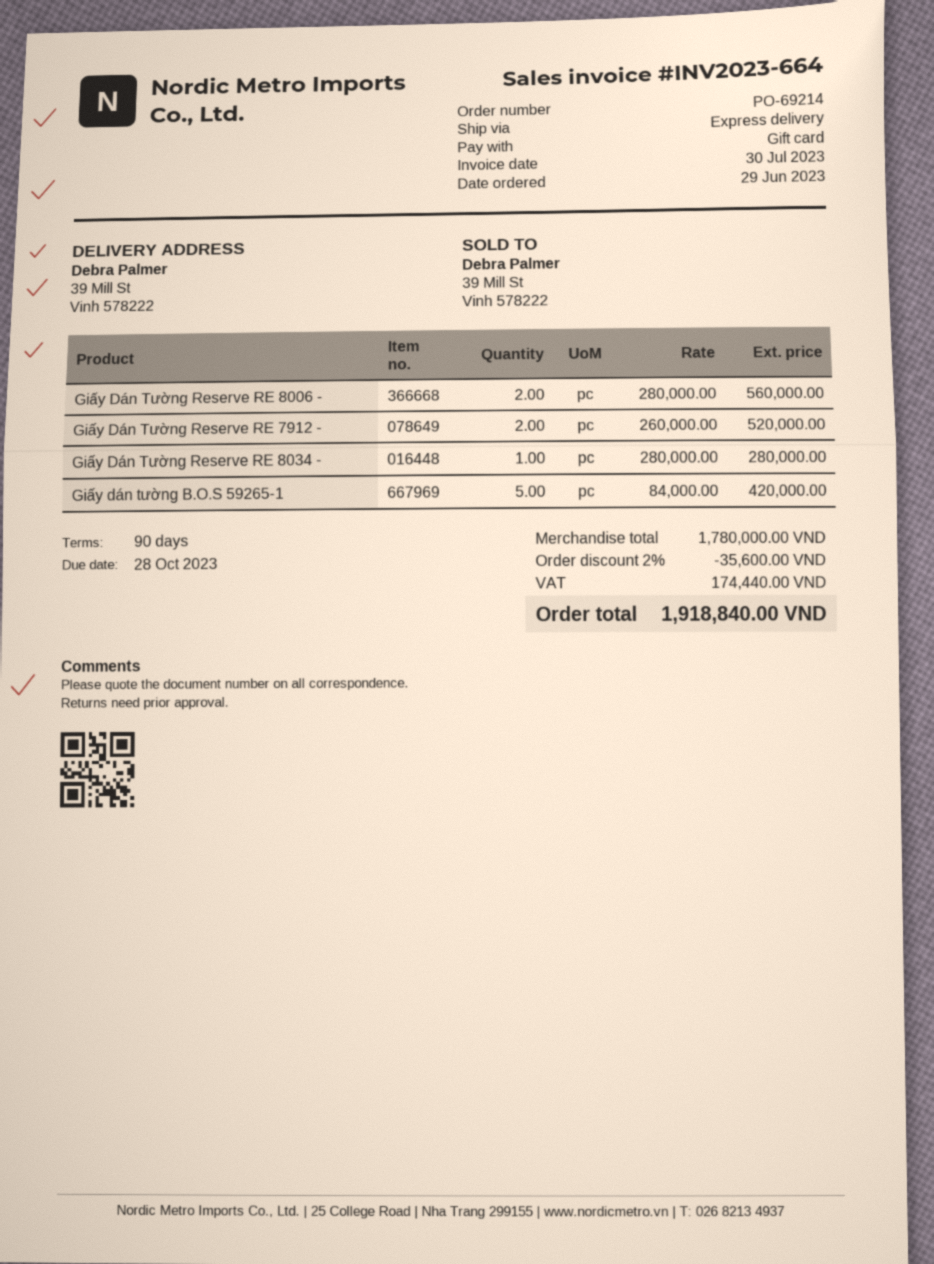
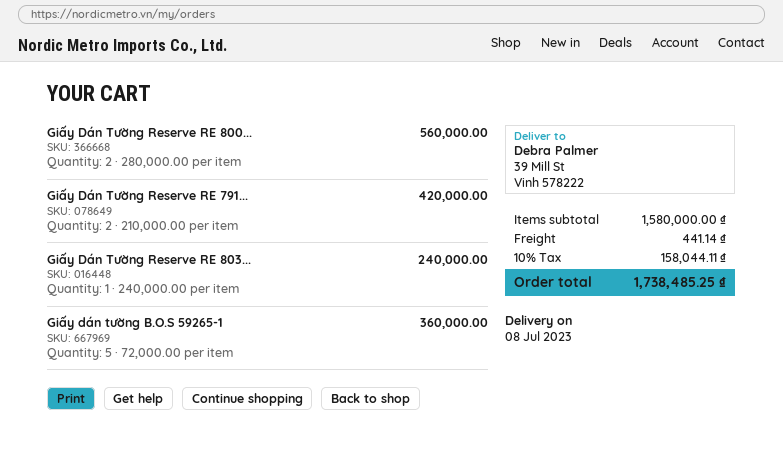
Giấy Dán Tường Reserve RE 7912 -: 2 x 260000.00 = 520000.00 -> 2 x 210000.00 = 420000.00
Giấy Dán Tường Reserve RE 8034 -: 1 x 280000.00 = 280000.00 -> 1 x 240000.00 = 240000.00
Giấy dán tường B.O.S 59265-1: 5 x 84000.00 = 420000.00 -> 5 x 72000.00 = 360000.00
subtotal: 1780000.00 -> 1580000.00
discount: 2% = 35600.00 -> none
shipping: none -> 441.14
tax: 174440.00 -> 158044.11
total: 1918840.00 -> 1738485.25

